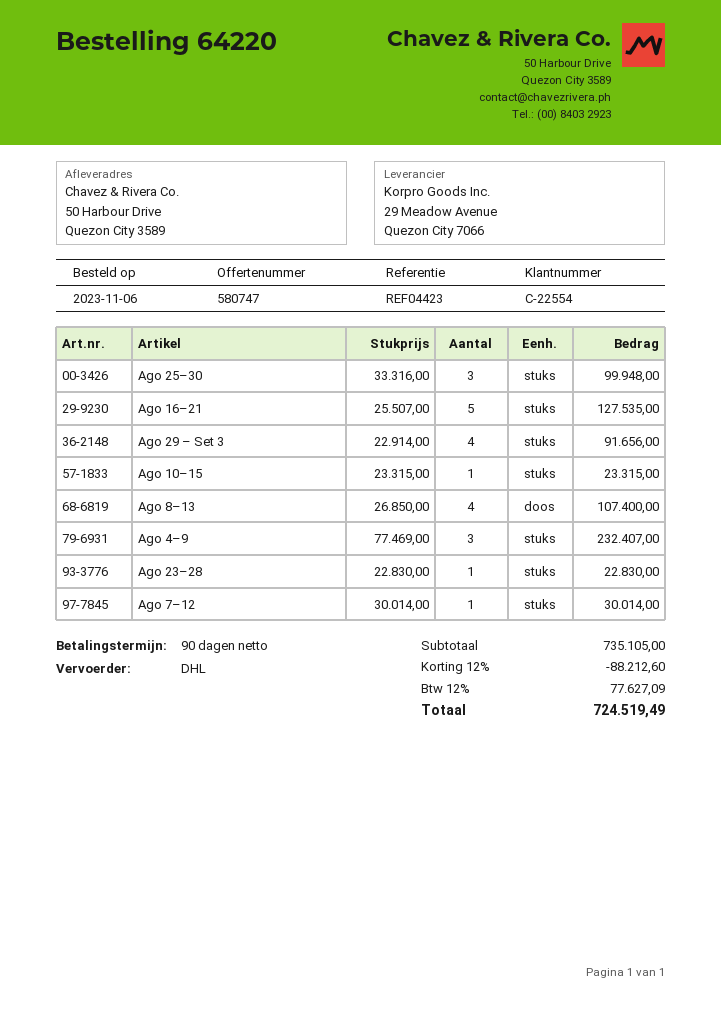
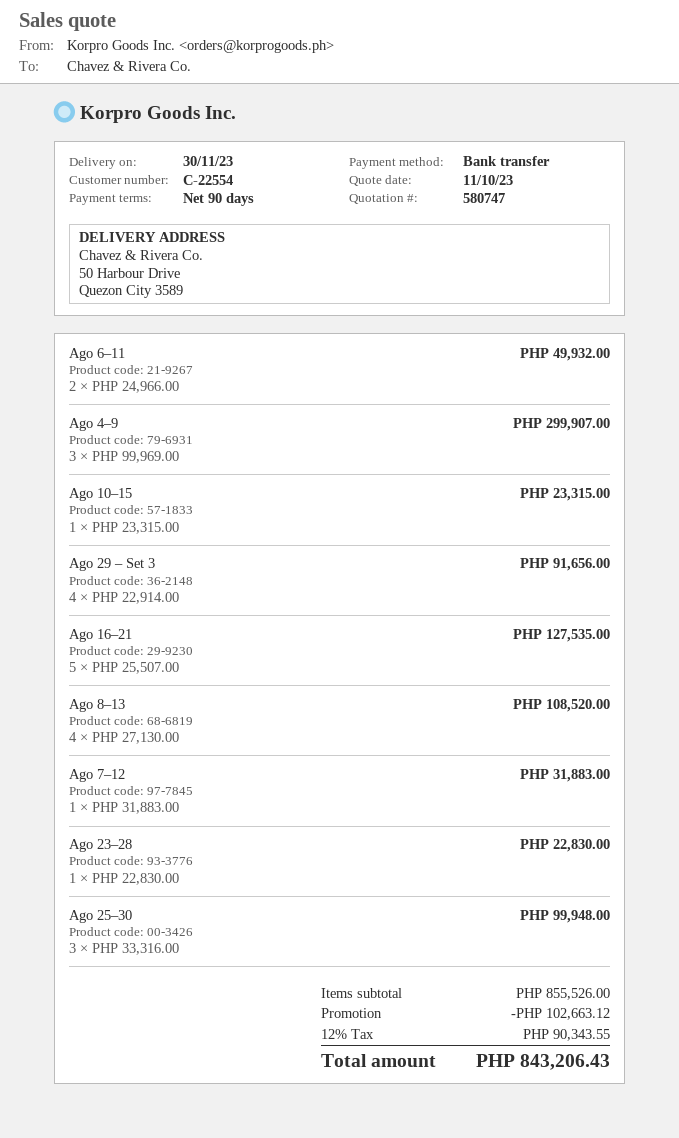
Ago 8–13: 4 x 26850.00 = 107400.00 -> 4 x 27130.00 = 108520.00
Ago 4–9: 3 x 77469.00 = 232407.00 -> 3 x 99969.00 = 299907.00
Ago 7–12: 1 x 30014.00 = 30014.00 -> 1 x 31883.00 = 31883.00
Ago 6–11: none -> 2 x 24966.00 = 49932.00
subtotal: 735105.00 -> 855526.00
discount: 88212.60 -> 102663.12
tax: 12% = 77627.09 -> 12% = 90343.55
total: 724519.49 -> 843206.43

